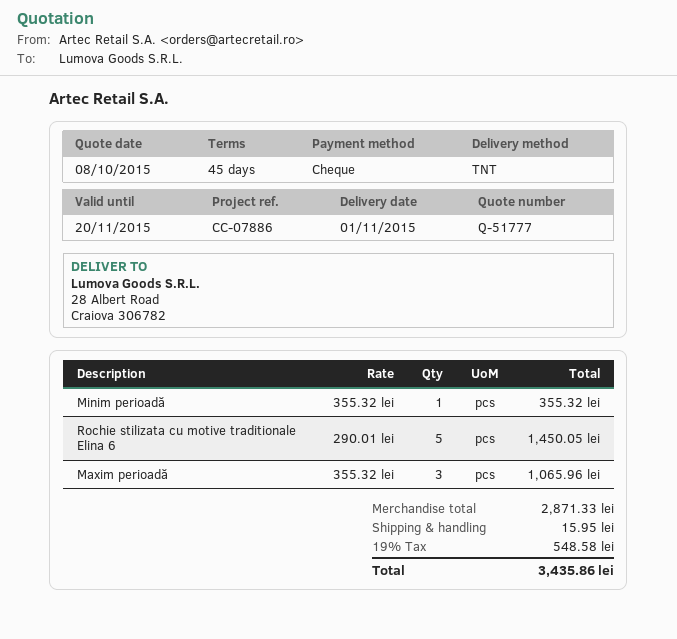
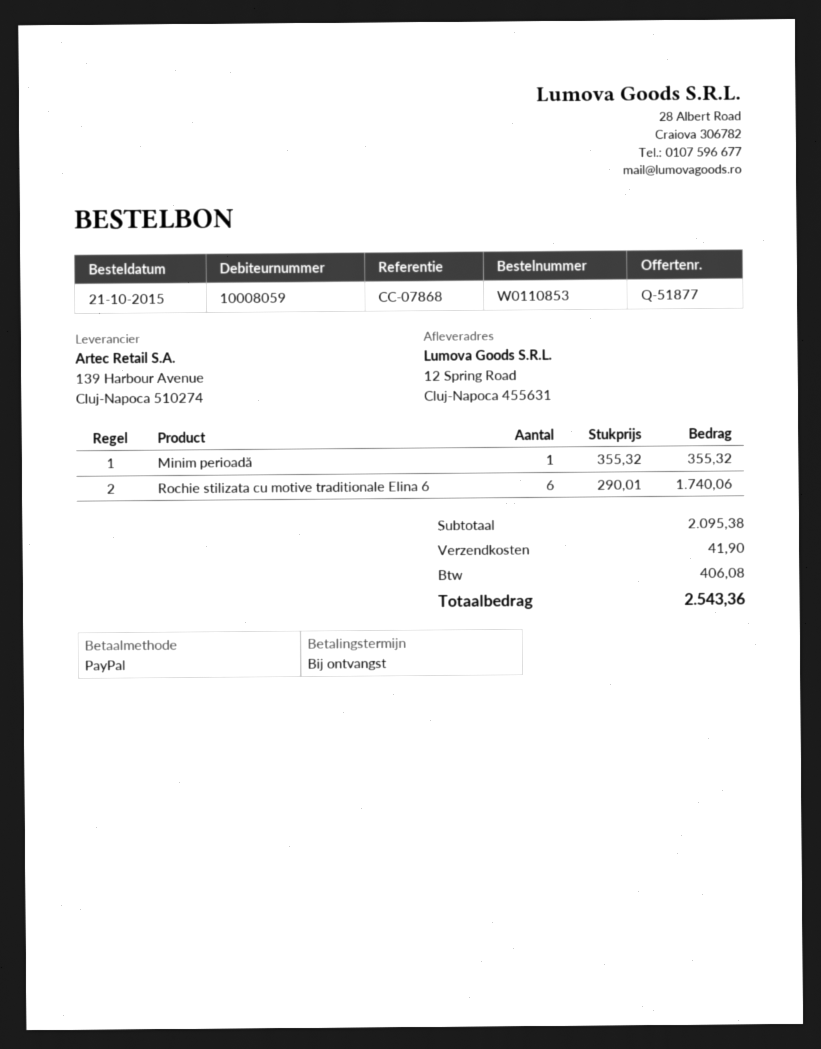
quote number: Q-51777 -> Q-51877
payment terms: 45 days -> on receipt
reference: CC-07886 -> CC-07868
payment method: cheque -> PayPal
ship to: 28 Albert Road, Craiova 306782 -> 12 Spring Road, Cluj-Napoca 455631
Rochie stilizata cu motive traditionale Elina 6: 5 x 290.01 = 1450.05 -> 6 x 290.01 = 1740.06
Maxim perioadă: 3 x 355.32 = 1065.96 -> none
subtotal: 2871.33 -> 2095.38
shipping: 15.95 -> 41.90
tax: 548.58 -> 406.08
total: 3435.86 -> 2543.36

